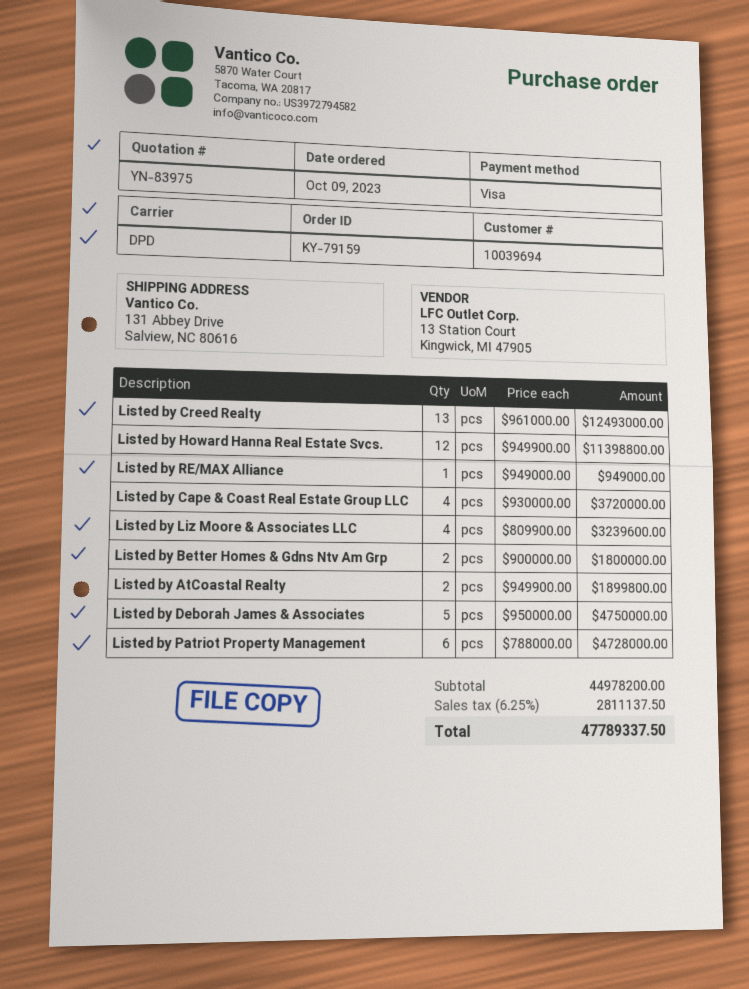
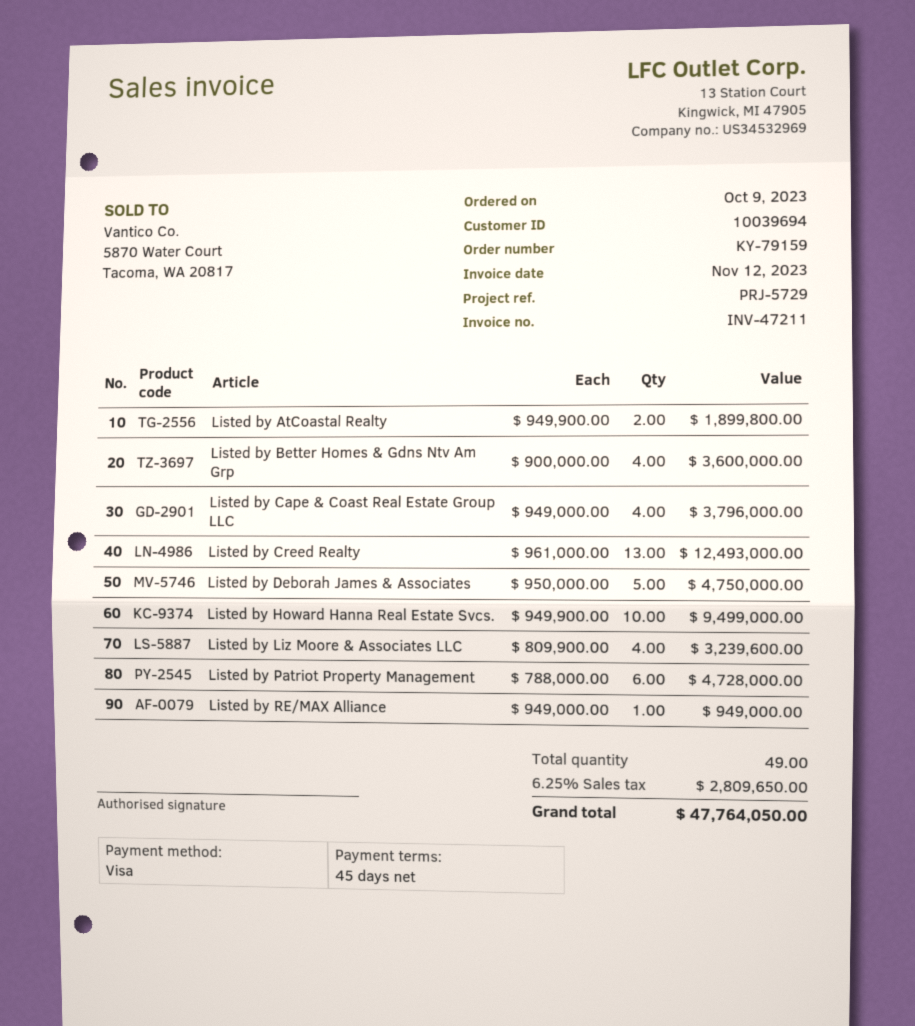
Listed by Howard Hanna Real Estate Svcs.: 12 x 949900.00 = 11398800.00 -> 10 x 949900.00 = 9499000.00
Listed by Cape & Coast Real Estate Group LLC: 4 x 930000.00 = 3720000.00 -> 4 x 949000.00 = 3796000.00
Listed by Better Homes & Gdns Ntv Am Grp: 2 x 900000.00 = 1800000.00 -> 4 x 900000.00 = 3600000.00
tax: 6.25% = 2811137.50 -> 6.25% = 2809650.00
total: 47789337.50 -> 47764050.00

